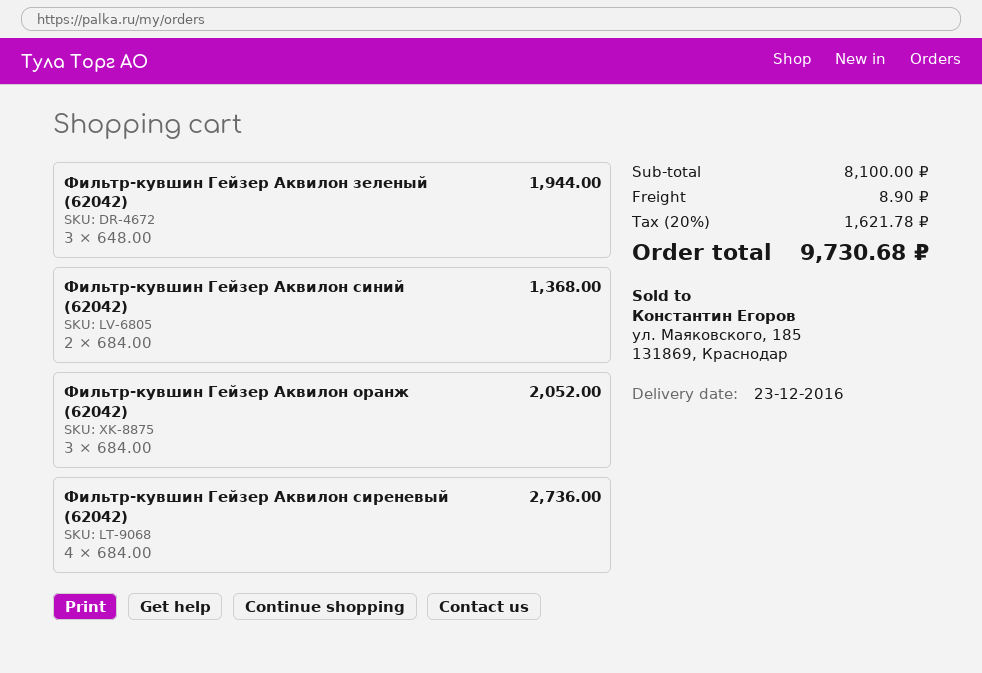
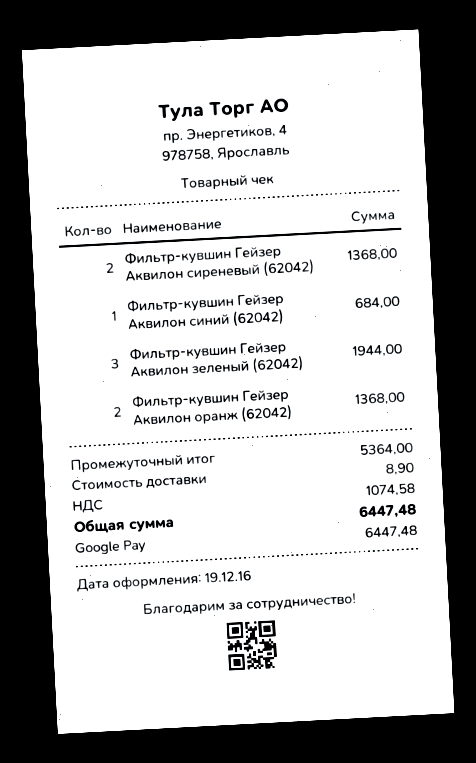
Фильтр-кувшин Гейзер Аквилон синий (62042): 2 for 1368.00 -> 1 for 684.00
Фильтр-кувшин Гейзер Аквилон оранж (62042): 3 for 2052.00 -> 2 for 1368.00
Фильтр-кувшин Гейзер Аквилон сиреневый (62042): 4 for 2736.00 -> 2 for 1368.00
subtotal: 8100.00 -> 5364.00
tax: 1621.78 -> 1074.58
total: 9730.68 -> 6447.48

